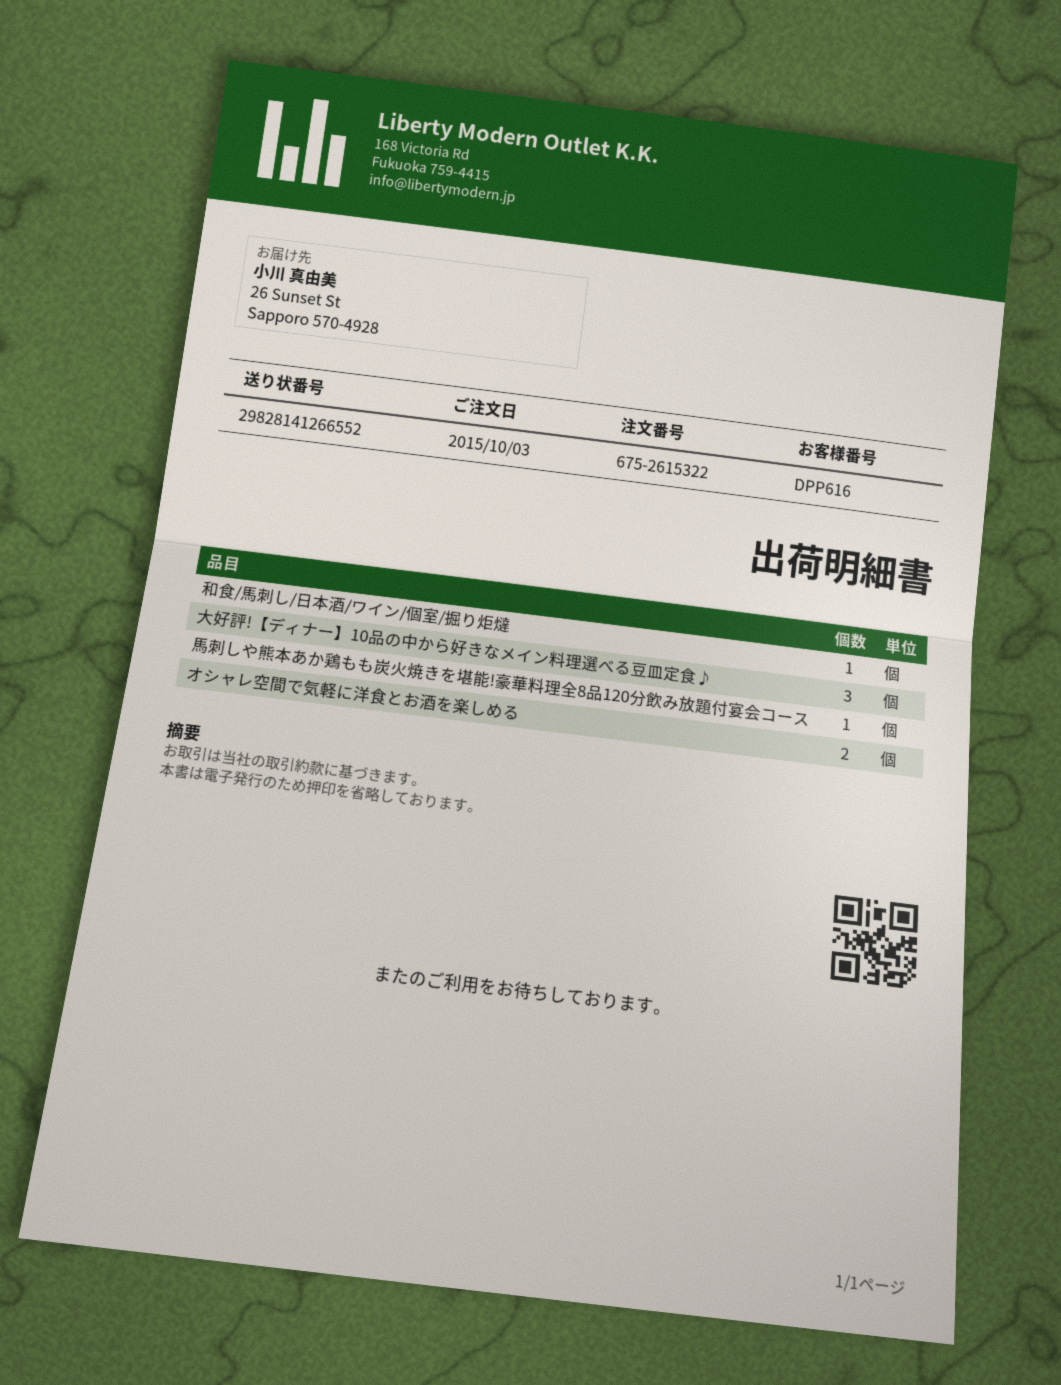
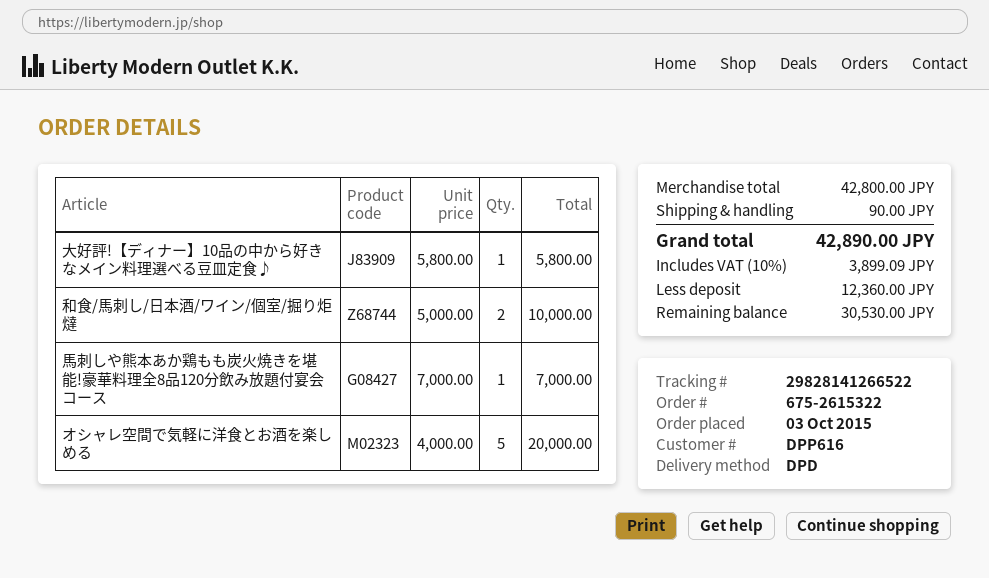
tracking number: 29828141266552 -> 29828141266522
和食/馬刺し/日本酒/ワイン/個室/掘り炬燵: 1 -> 2
大好評!【ディナー】10品の中から好きなメイン料理選べる豆皿定食♪: 3 -> 1
オシャレ空間で気軽に洋食とお酒を楽しめる: 2 -> 5

